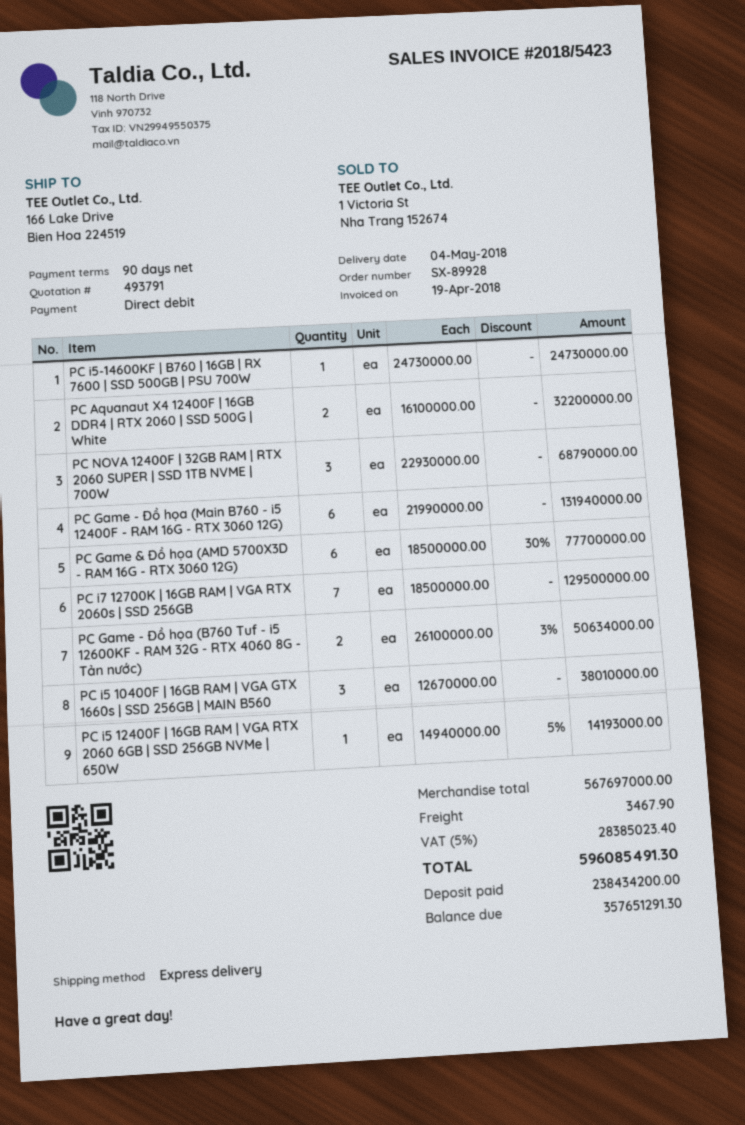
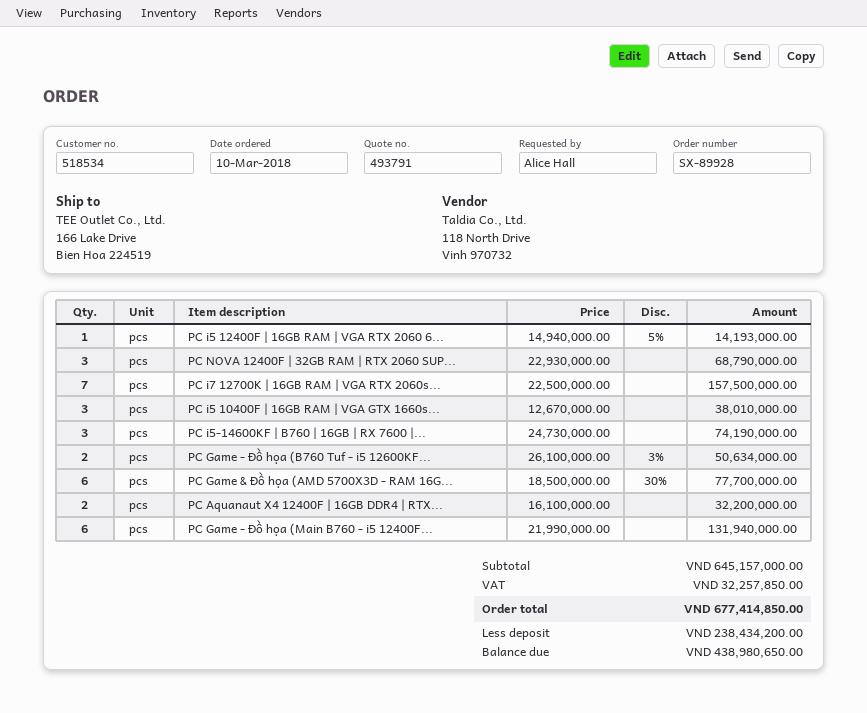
PC i5-14600KF | B760 | 16GB | RX 7600 | SSD 500GB | PSU 700W: 1 x 24730000.00 = 24730000.00 -> 3 x 24730000.00 = 74190000.00
PC i7 12700K | 16GB RAM | VGA RTX 2060s | SSD 256GB: 7 x 18500000.00 = 129500000.00 -> 7 x 22500000.00 = 157500000.00
subtotal: 567697000.00 -> 645157000.00
shipping: 3467.90 -> none
tax: 28385023.40 -> 32257850.00
total: 596085491.30 -> 677414850.00
balance: 357651291.30 -> 438980650.00

